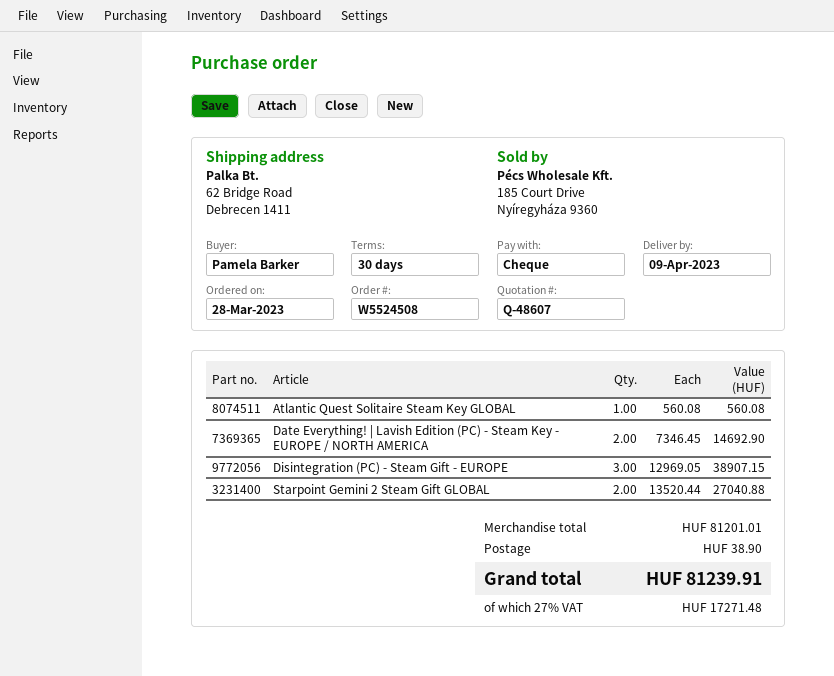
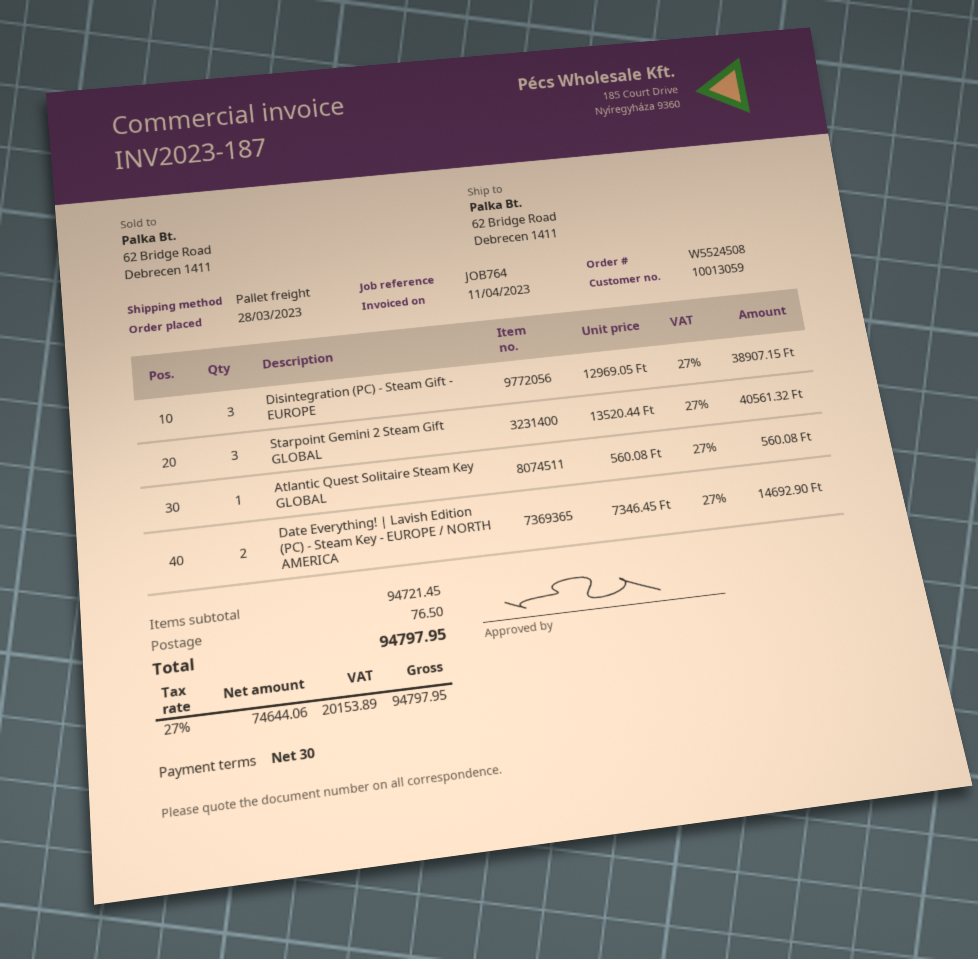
Starpoint Gemini 2 Steam Gift GLOBAL: 2 x 13520.44 = 27040.88 -> 3 x 13520.44 = 40561.32
subtotal: 81201.01 -> 94721.45
shipping: 38.90 -> 76.50
tax: 27% = 17271.48 -> 27% = 20153.89
total: 81239.91 -> 94797.95

